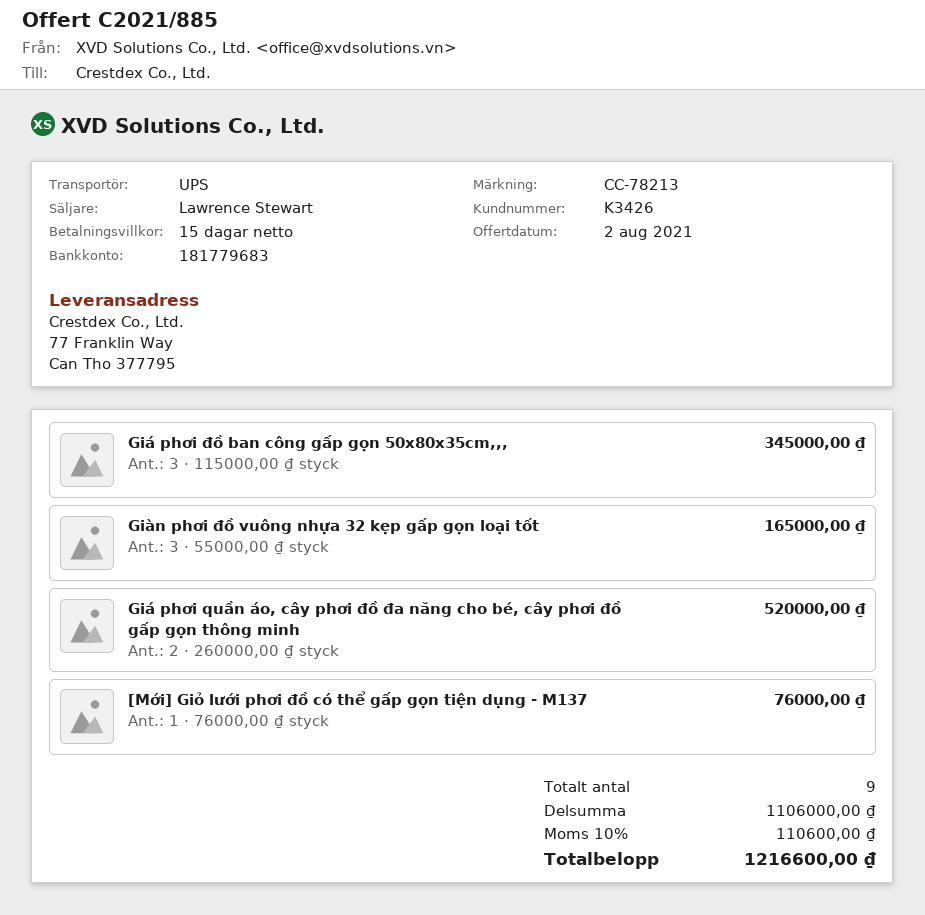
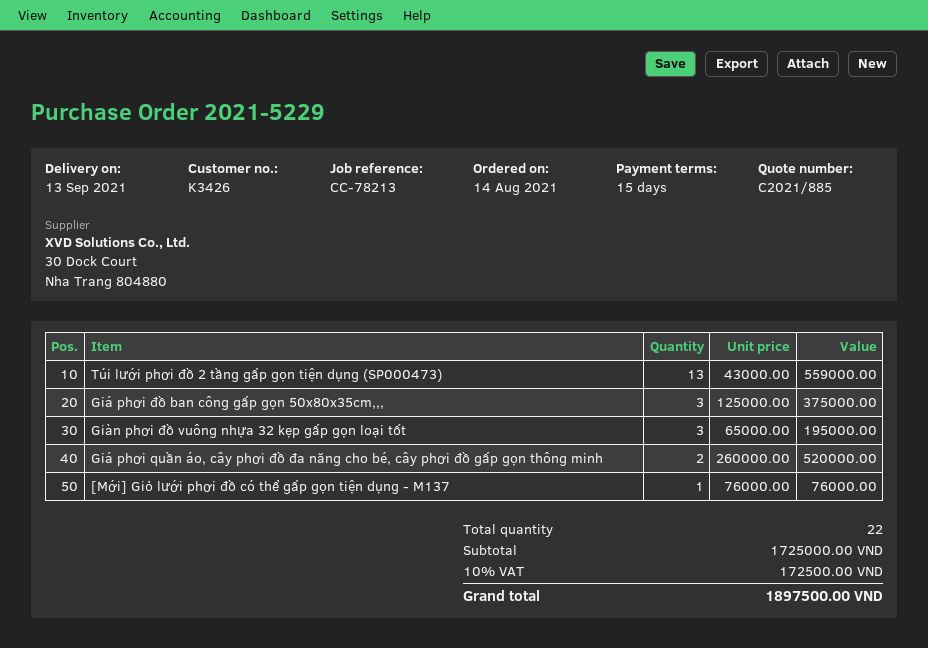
Giá phơi đồ ban công gấp gọn 50x80x35cm,,,: 3 x 115000.00 = 345000.00 -> 3 x 125000.00 = 375000.00
Giàn phơi đồ vuông nhựa 32 kẹp gấp gọn loại tốt: 3 x 55000.00 = 165000.00 -> 3 x 65000.00 = 195000.00
Túi lưới phơi đồ 2 tầng gấp gọn tiện dụng (SP000473): none -> 13 x 43000.00 = 559000.00
total quantity: 9 -> 22
subtotal: 1106000.00 -> 1725000.00
tax: 10% = 110600.00 -> 10% = 172500.00
total: 1216600.00 -> 1897500.00

